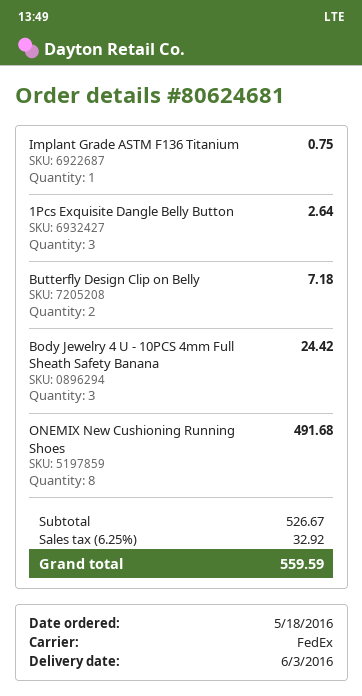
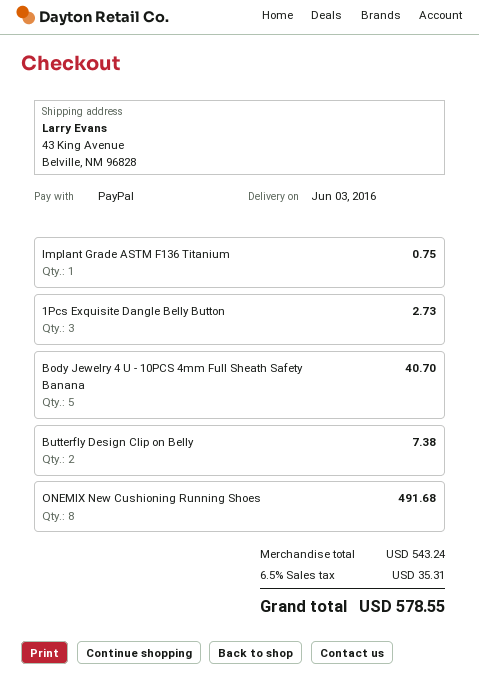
1Pcs Exquisite Dangle Belly Button: 3 for 2.64 -> 3 for 2.73
Butterfly Design Clip on Belly: 2 for 7.18 -> 2 for 7.38
Body Jewelry 4 U - 10PCS 4mm Full Sheath Safety Banana: 3 for 24.42 -> 5 for 40.70
subtotal: 526.67 -> 543.24
tax: 6.25% = 32.92 -> 6.5% = 35.31
total: 559.59 -> 578.55

